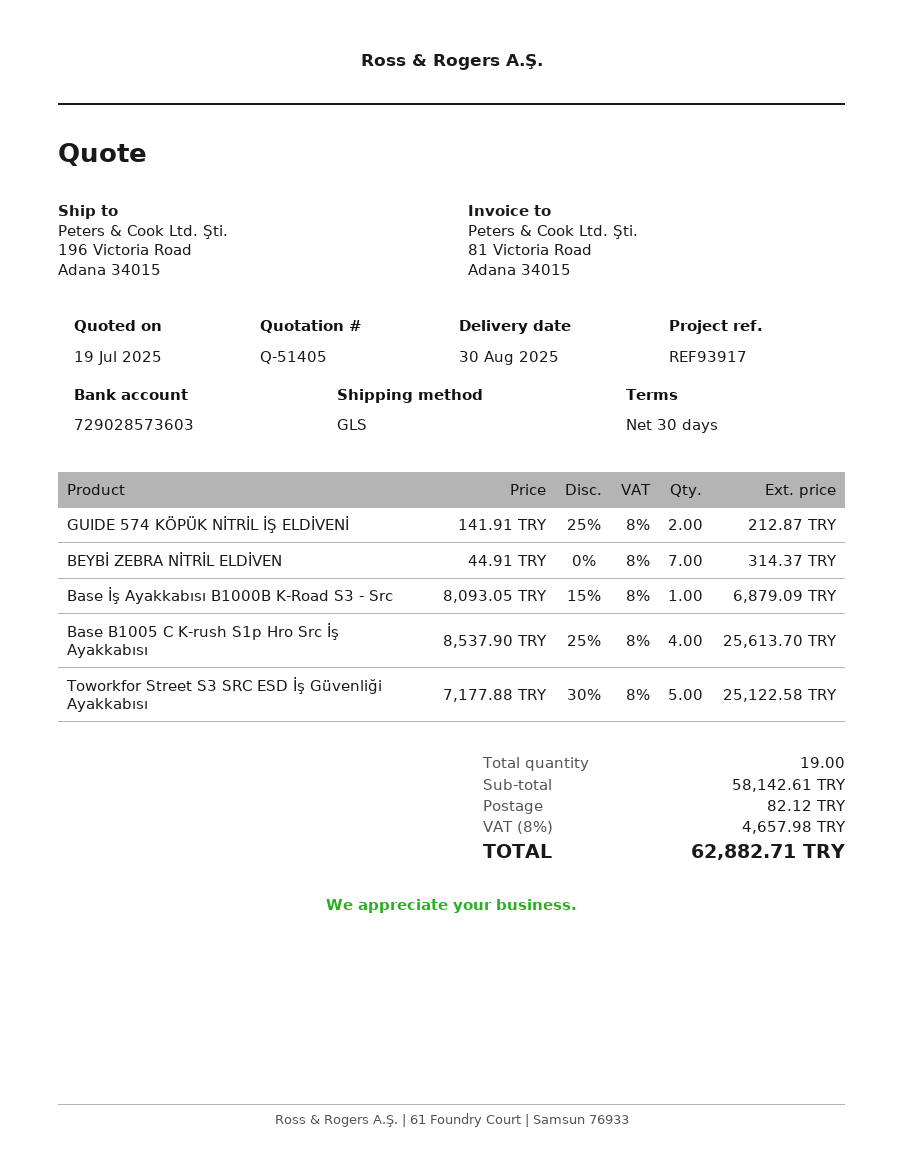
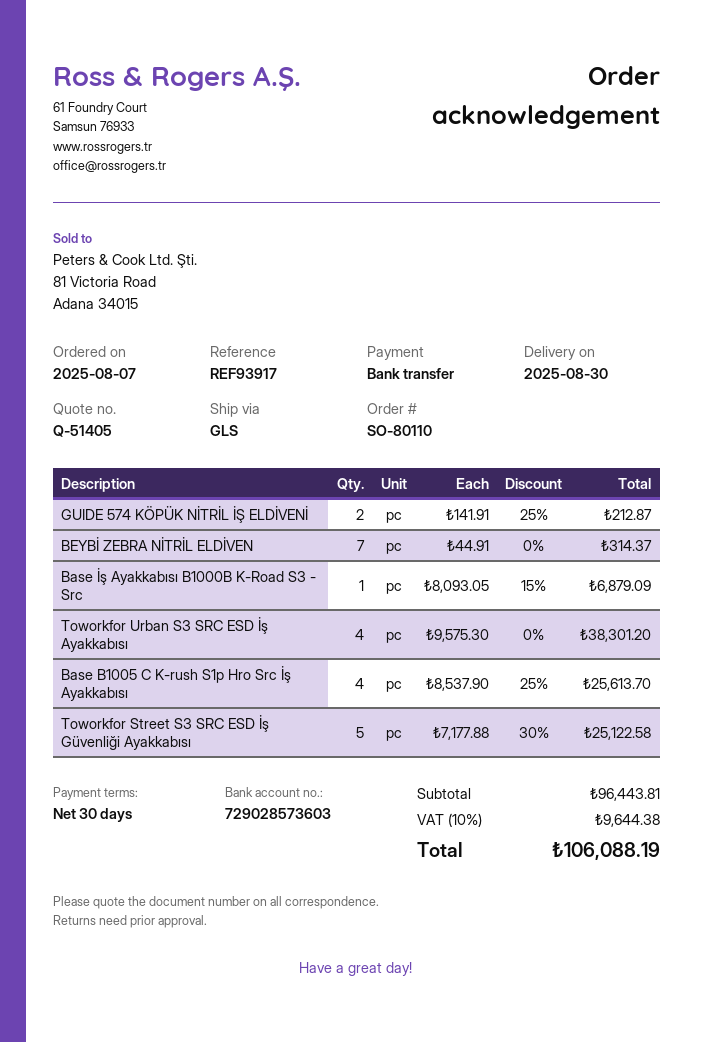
Toworkfor Urban S3 SRC ESD İş Ayakkabısı: none -> 4 x 9575.30 = 38301.20
subtotal: 58142.61 -> 96443.81
shipping: 82.12 -> none
tax: 8% = 4657.98 -> 10% = 9644.38
total: 62882.71 -> 106088.19

